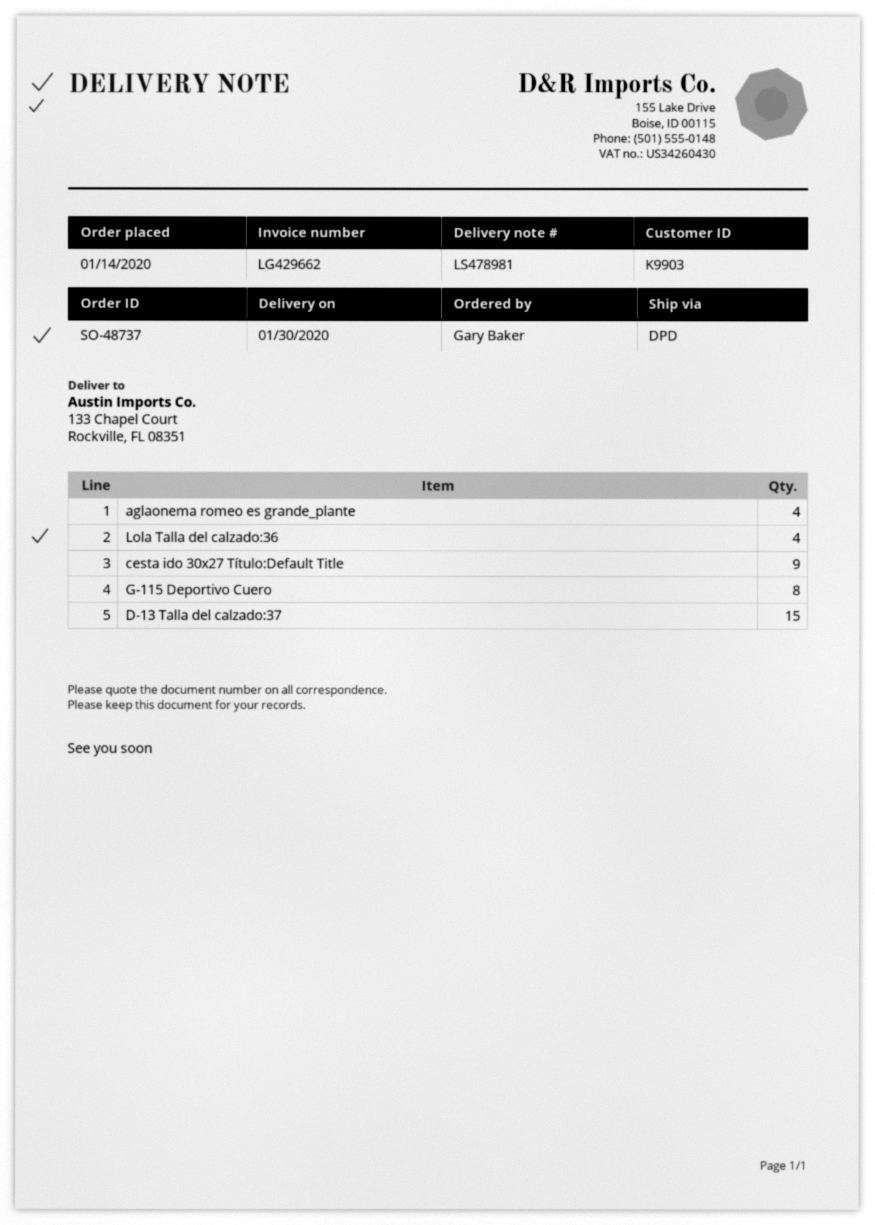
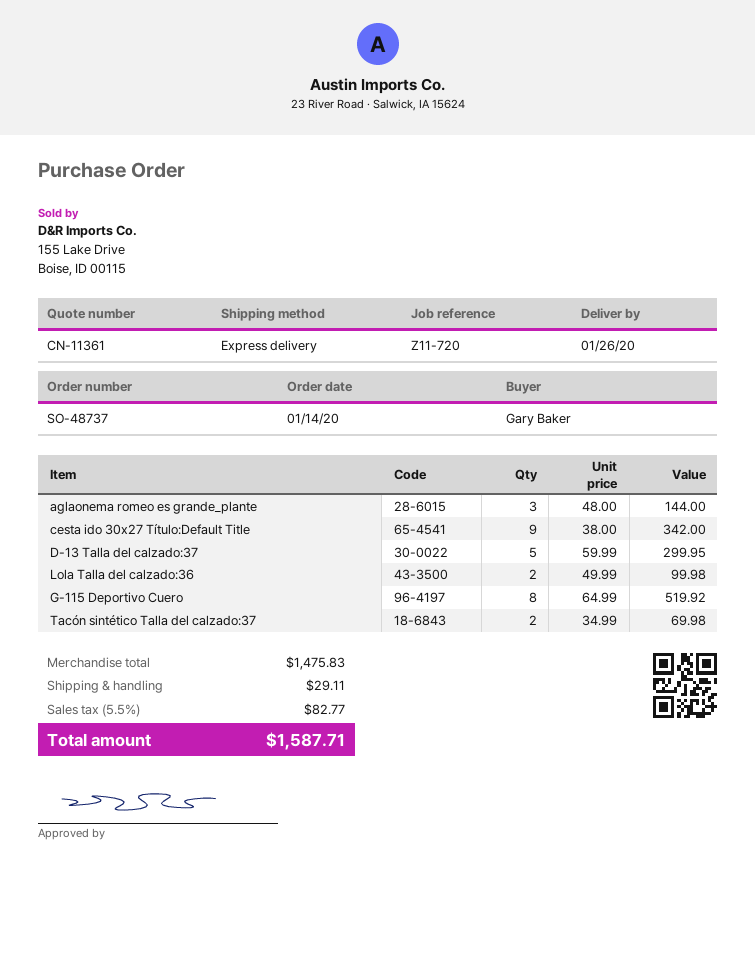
delivery date: 2020-01-30 -> 2020-01-26
shipping method: DPD -> express
aglaonema romeo es grande_plante: 4 -> 3
Lola Talla del calzado:36: 4 -> 2
D-13 Talla del calzado:37: 15 -> 5
Tacón sintético Talla del calzado:37: none -> 2

